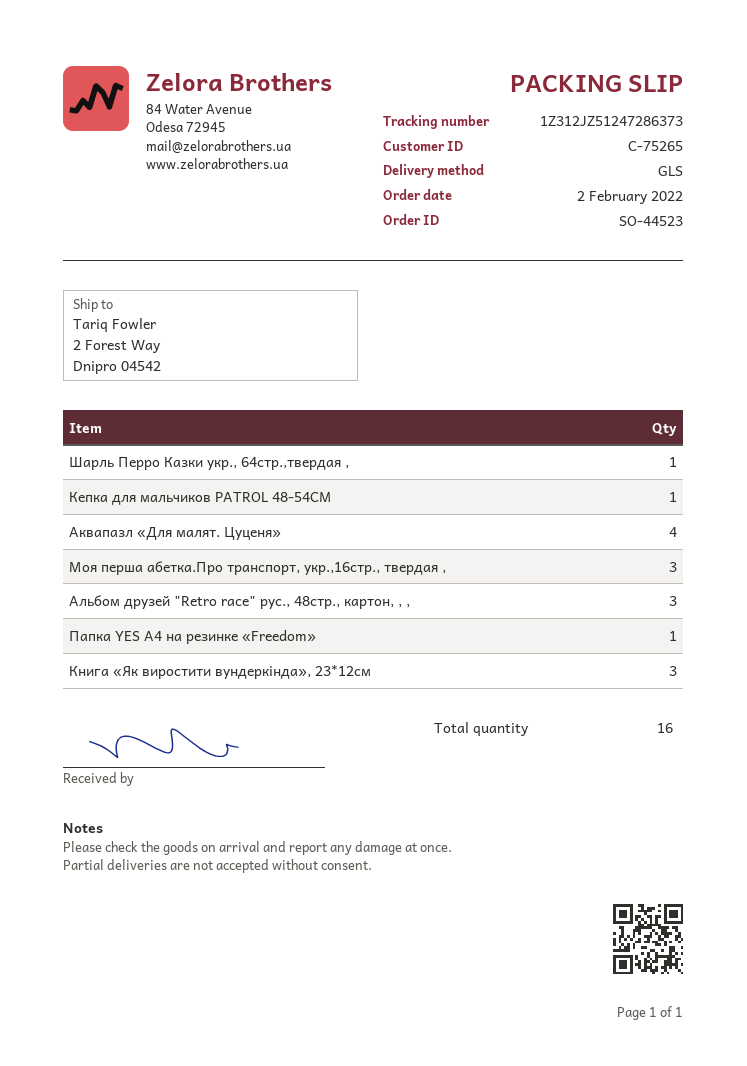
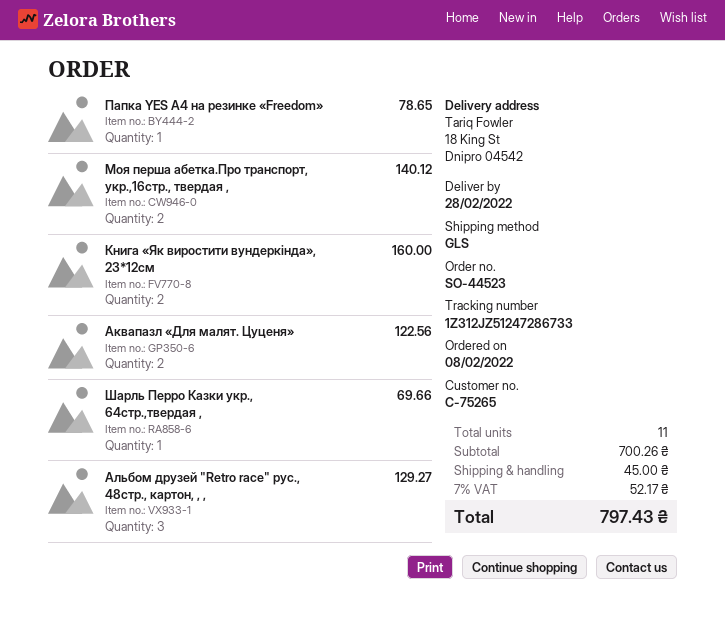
order date: 2022-02-02 -> 2022-02-08
tracking number: 1Z312JZ51247286373 -> 1Z312JZ51247286733
ship to: 2 Forest Way, Dnipro 04542 -> 18 King St, Dnipro 04542
Кепка для мальчиков PATROL 48-54CM: 1 -> none
Аквапазл «Для малят. Цуценя»: 4 -> 2
Моя перша абетка.Про транспорт, укр.,16стр., твердая ,: 3 -> 2
Книга «Як виростити вундеркінда», 23*12см: 3 -> 2
total quantity: 16 -> 11

